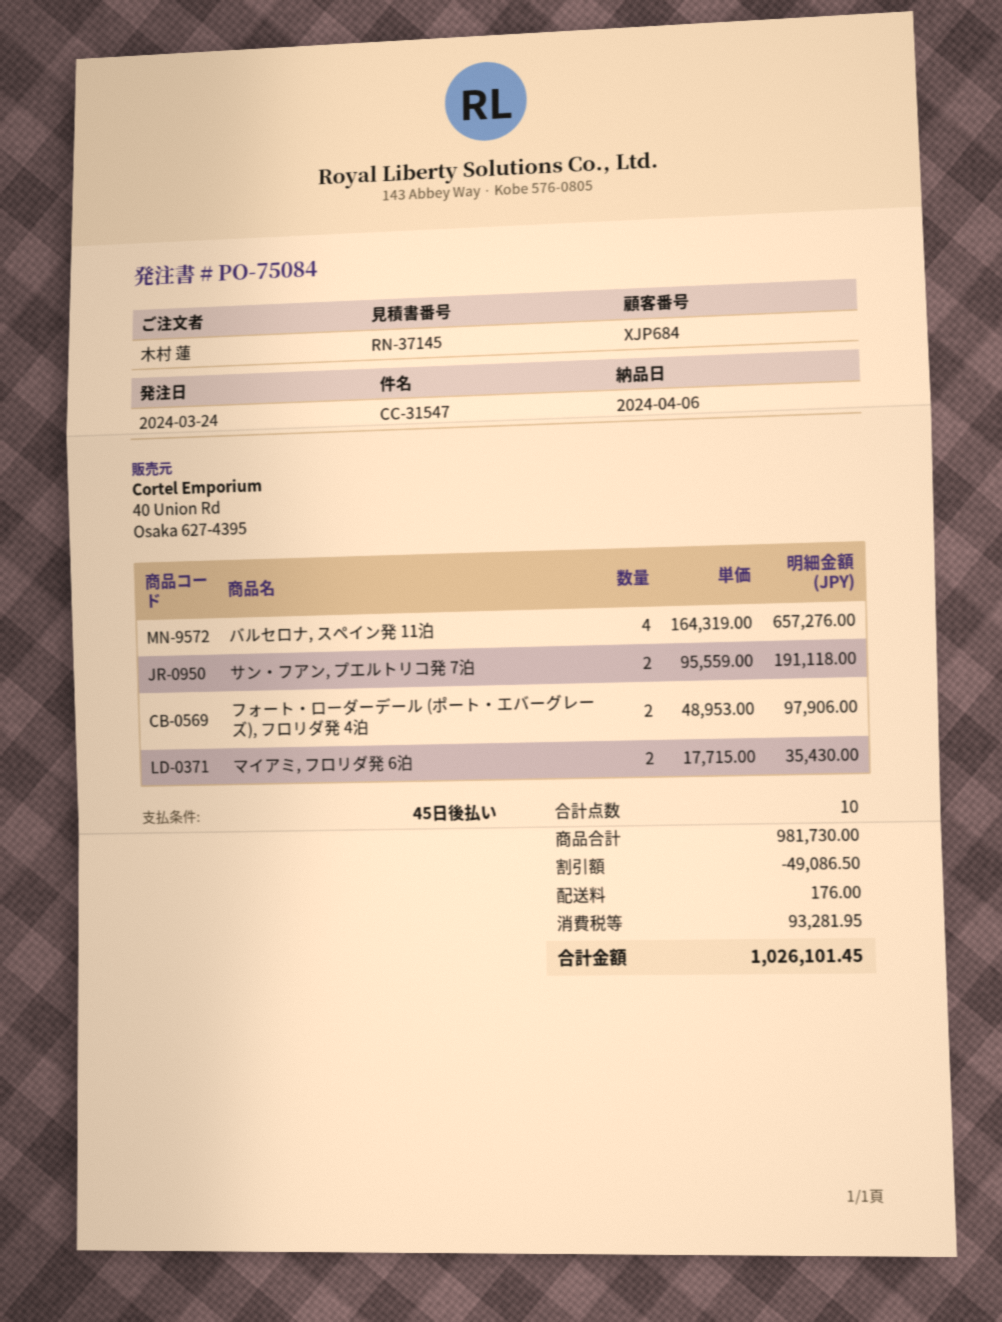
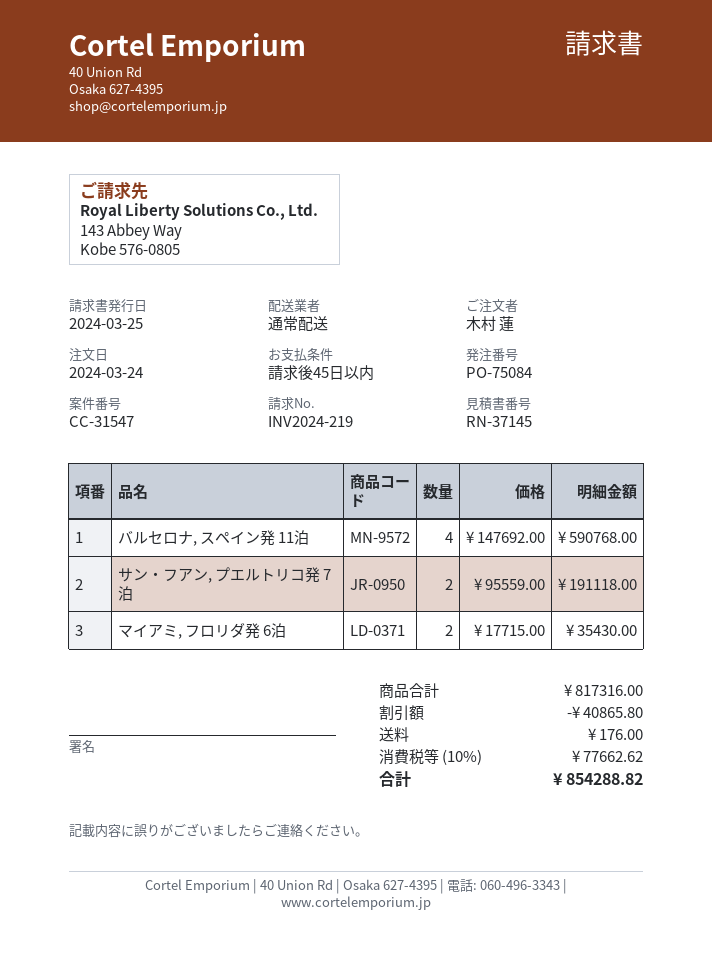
バルセロナ, スペイン発 11泊: 4 x 164319.00 = 657276.00 -> 4 x 147692.00 = 590768.00
フォート・ローダーデール (ポート・エバーグレーズ), フロリダ発 4泊: 2 x 48953.00 = 97906.00 -> none
subtotal: 981730.00 -> 817316.00
discount: 49086.50 -> 40865.80
tax: 93281.95 -> 77662.62
total: 1026101.45 -> 854288.82

